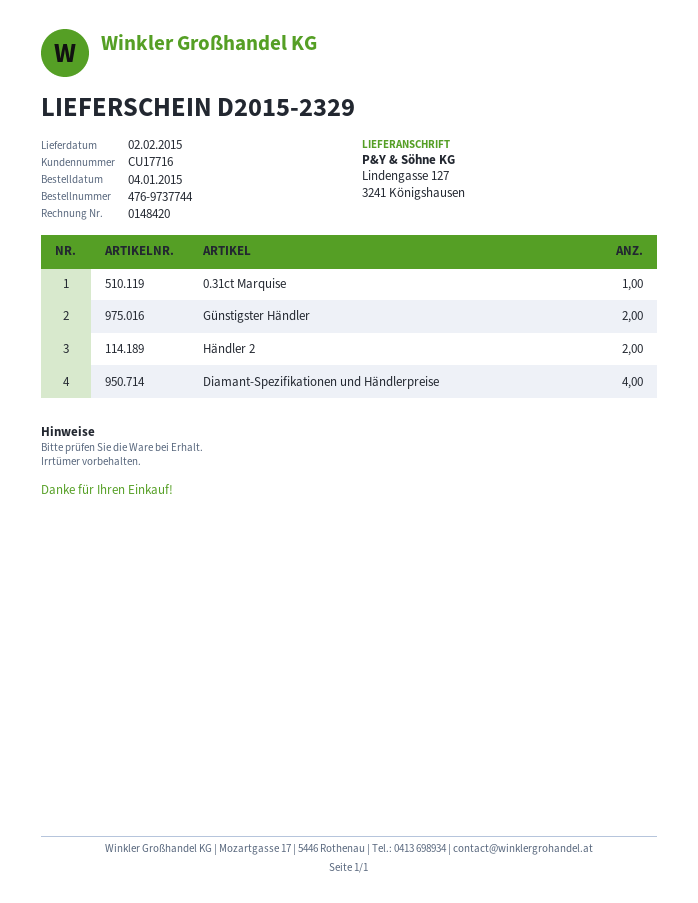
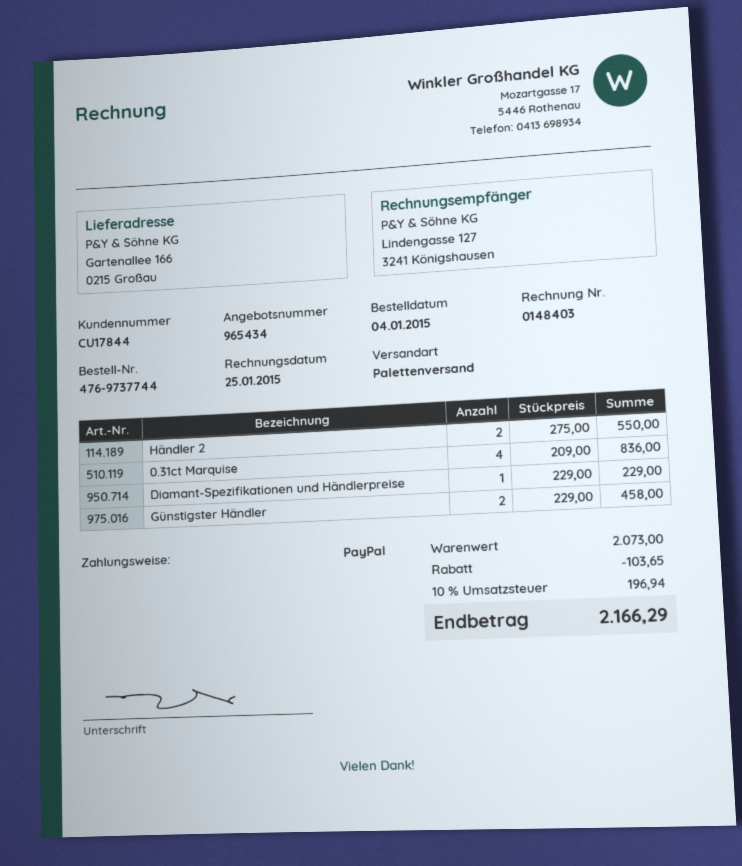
invoice number: 0148420 -> 0148403
customer number: CU17716 -> CU17844
ship to: Lindengasse 127, 3241 Königshausen -> Gartenallee 166, 0215 Großau
0.31ct Marquise: 1 -> 4
Diamant-Spezifikationen und Händlerpreise: 4 -> 1

